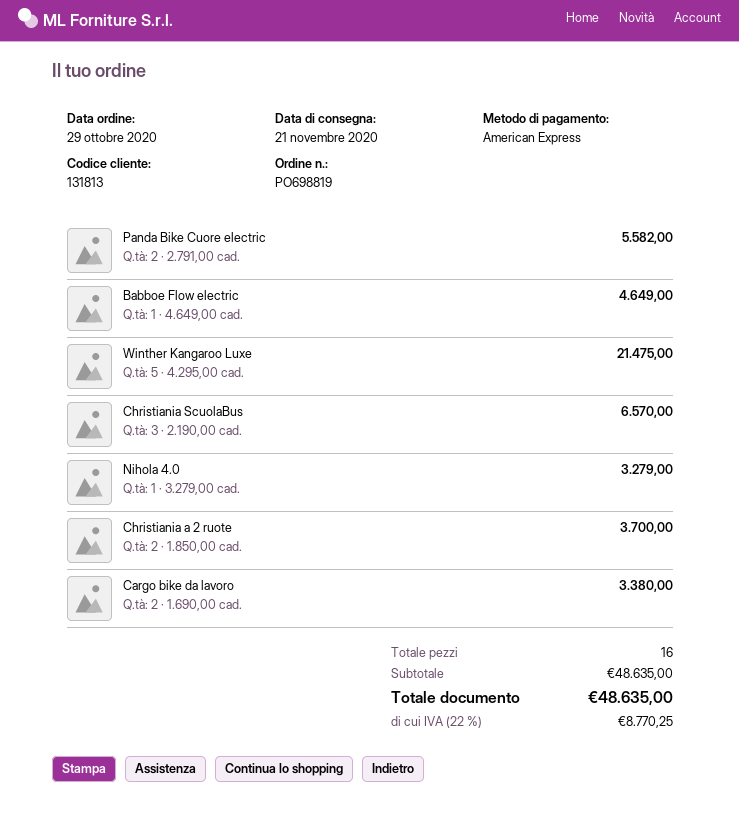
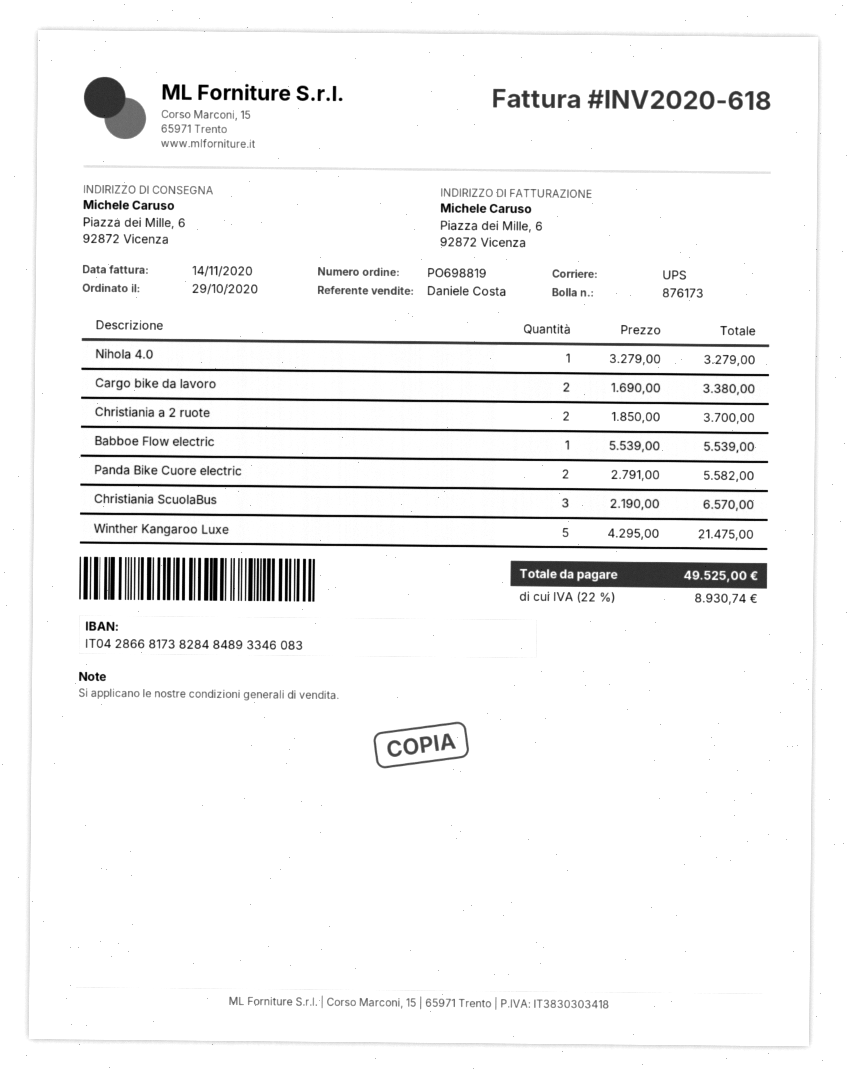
Babboe Flow electric: 1 x 4649.00 = 4649.00 -> 1 x 5539.00 = 5539.00
tax: 22% = 8770.25 -> 22% = 8930.74
total: 48635.00 -> 49525.00

